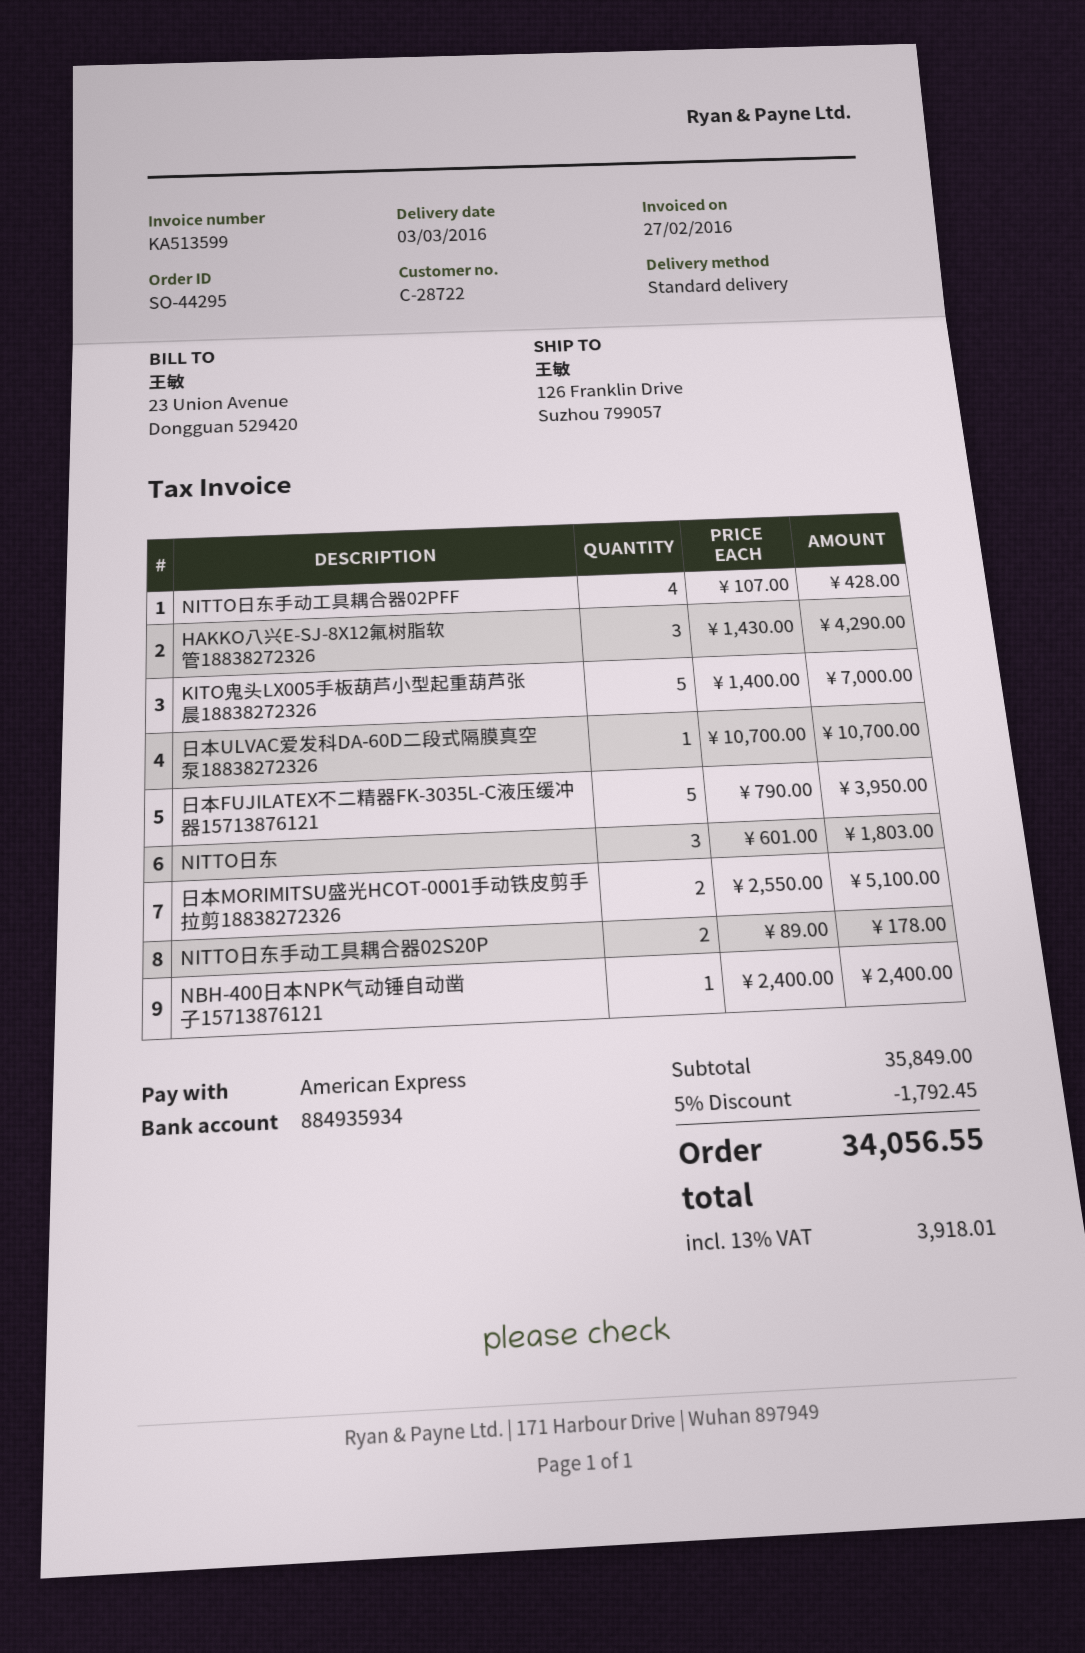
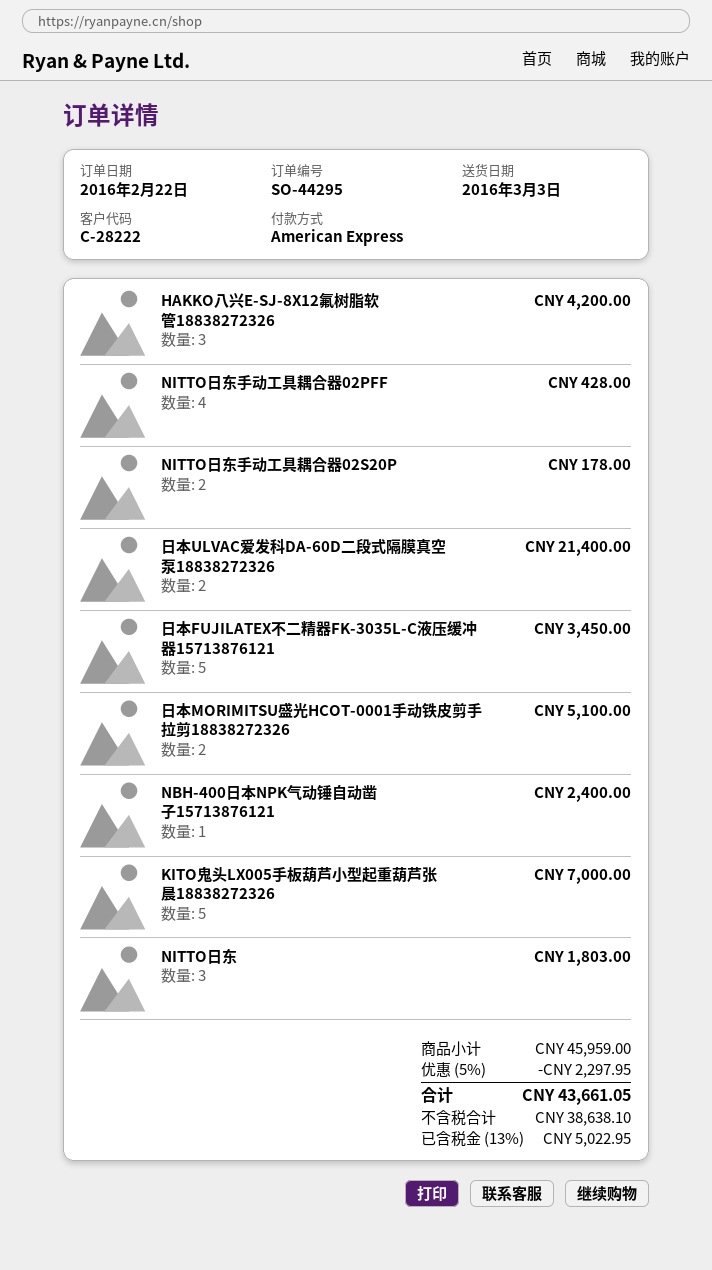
customer number: C-28722 -> C-28222
HAKKO八兴E-SJ-8X12氟树脂软管18838272326: 3 for 4290.00 -> 3 for 4200.00
日本ULVAC爱发科DA-60D二段式隔膜真空泵18838272326: 1 for 10700.00 -> 2 for 21400.00
日本FUJILATEX不二精器FK-3035L-C液压缓冲器15713876121: 5 for 3950.00 -> 5 for 3450.00
subtotal: 35849.00 -> 45959.00
discount: 5% = 1792.45 -> 5% = 2297.95
tax: 13% = 3918.01 -> 13% = 5022.95
total: 34056.55 -> 43661.05

